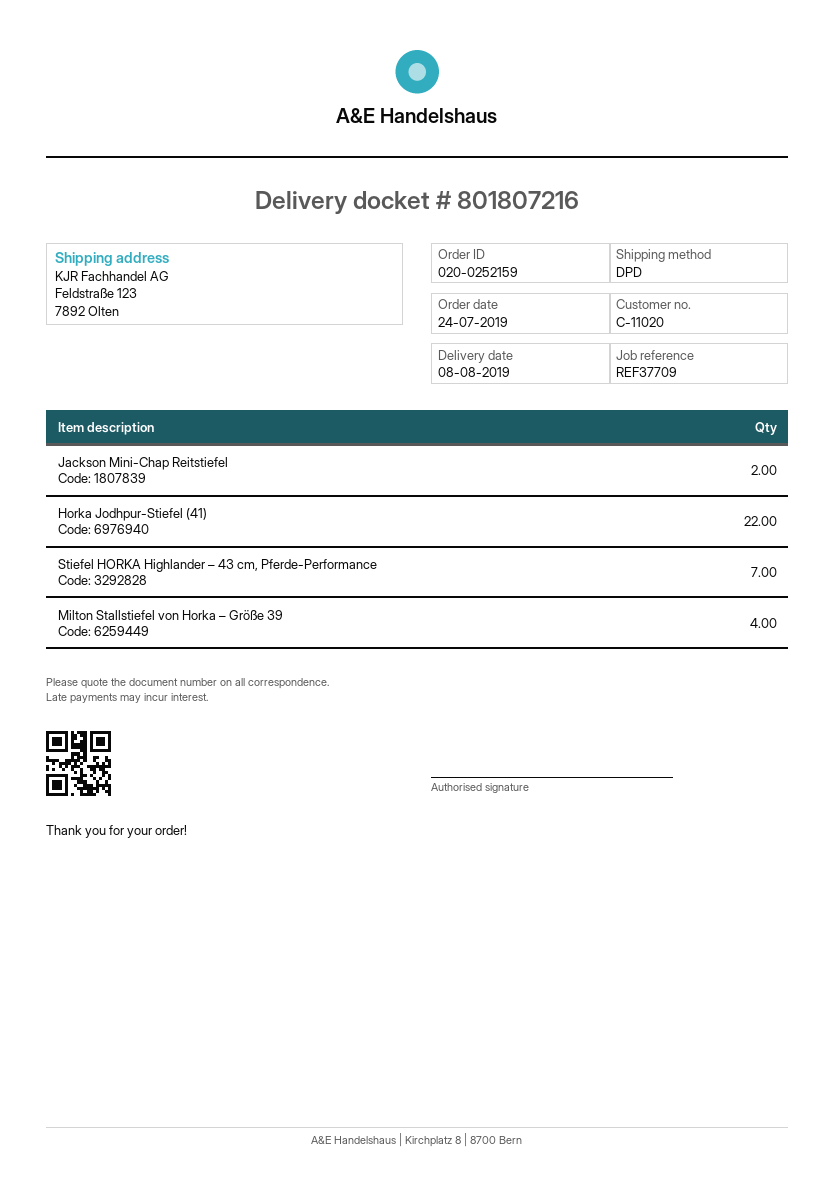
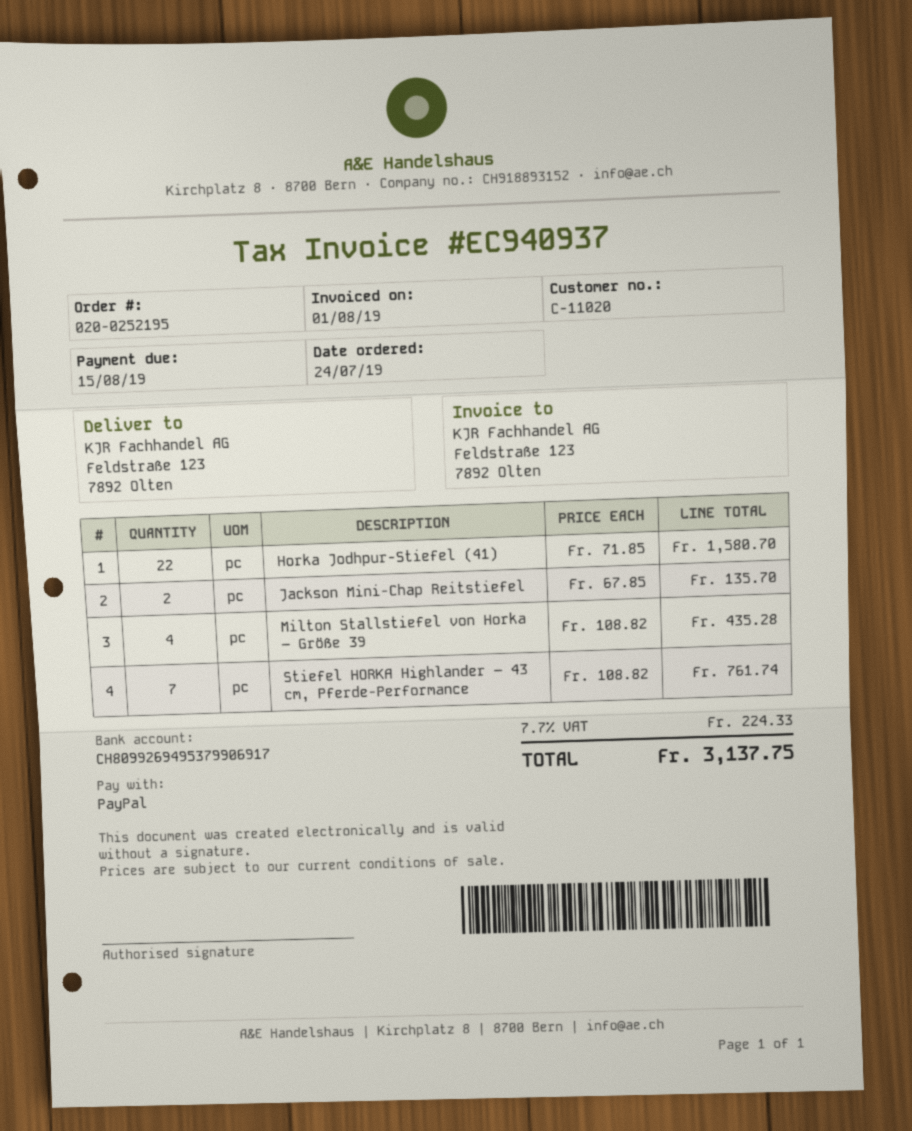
order number: 020-0252159 -> 020-0252195

